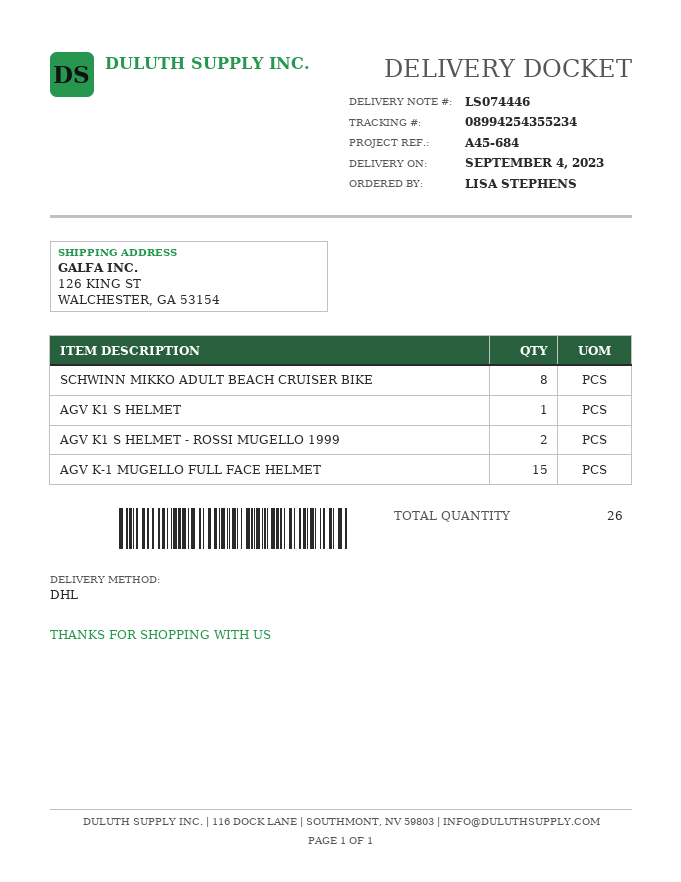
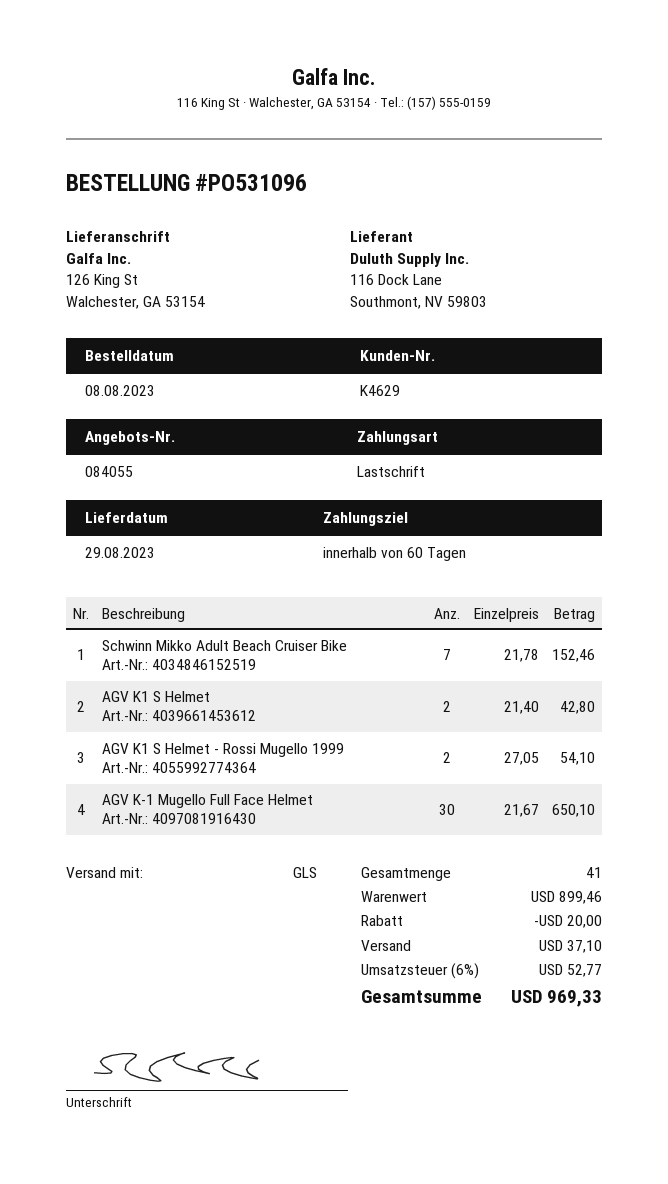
delivery date: 2023-09-04 -> 2023-08-29
shipping method: DHL -> GLS
SCHWINN MIKKO ADULT BEACH CRUISER BIKE: 8 -> 7
AGV K1 S HELMET: 1 -> 2
AGV K-1 MUGELLO FULL FACE HELMET: 15 -> 30
total quantity: 26 -> 41

